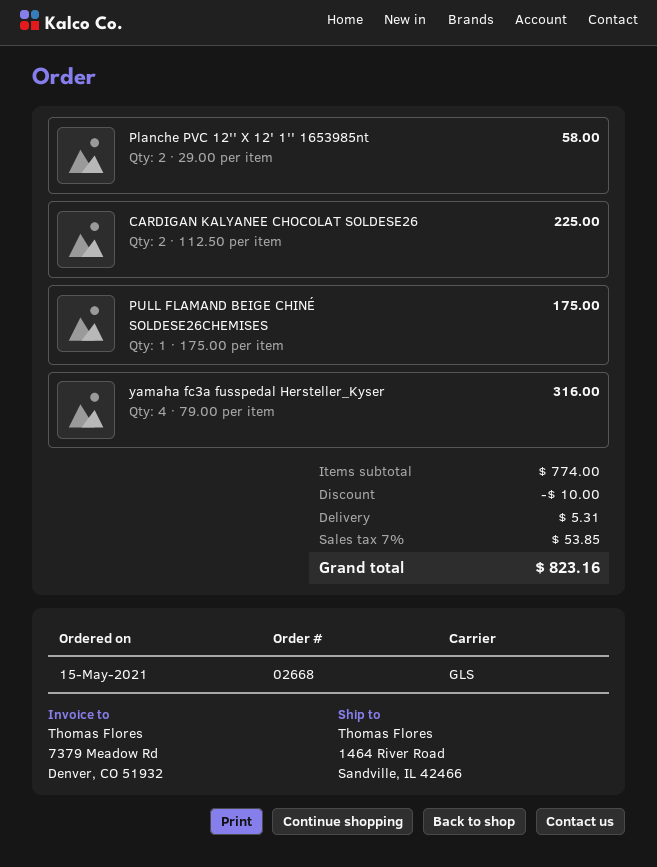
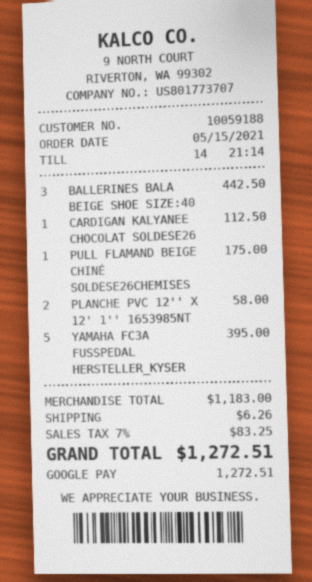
CARDIGAN KALYANEE CHOCOLAT SOLDESE26: 2 for 225.00 -> 1 for 112.50
yamaha fc3a fusspedal Hersteller_Kyser: 4 for 316.00 -> 5 for 395.00
BALLERINES BALA BEIGE SHOE SIZE:40: none -> 3 for 442.50
subtotal: 774.00 -> 1183.00
discount: 10.00 -> none
shipping: 5.31 -> 6.26
tax: 7% = 53.85 -> 7% = 83.25
total: 823.16 -> 1272.51

